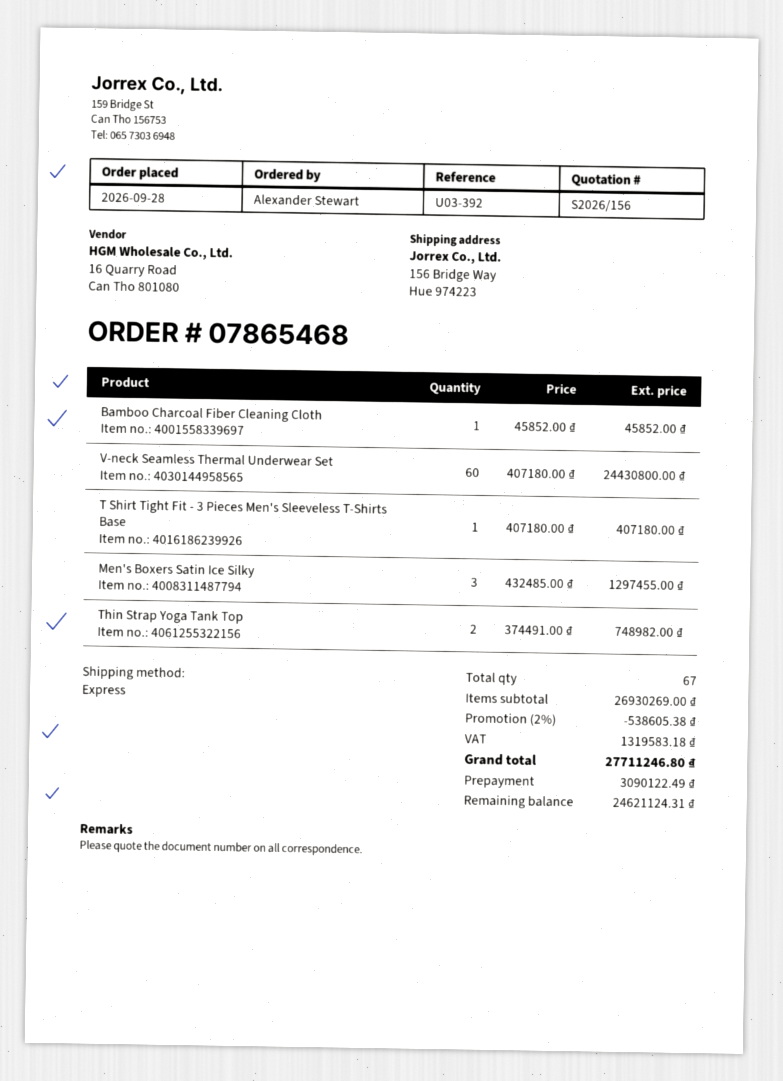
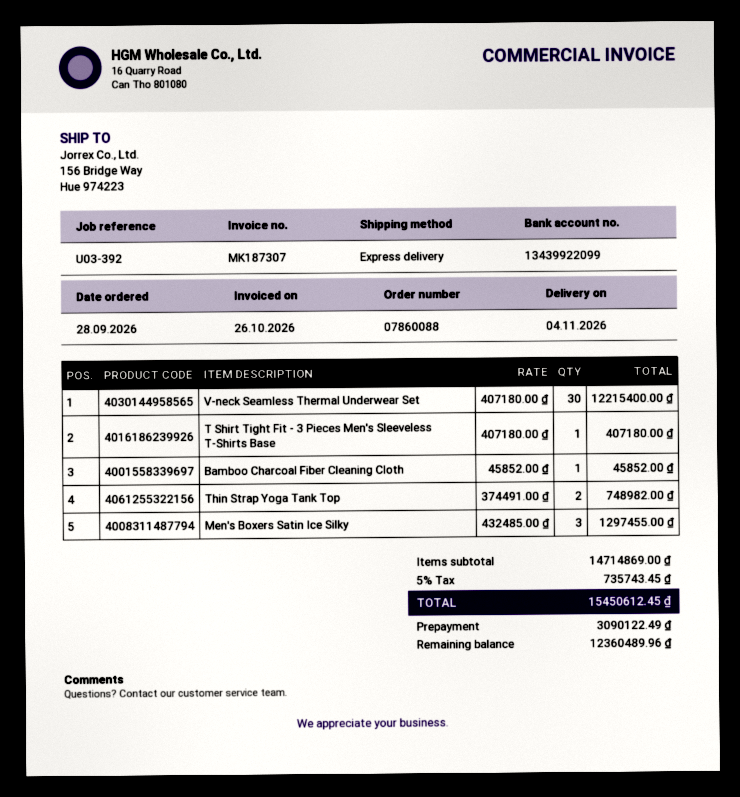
order number: 07865468 -> 07860088
V-neck Seamless Thermal Underwear Set: 60 x 407180.00 = 24430800.00 -> 30 x 407180.00 = 12215400.00
subtotal: 26930269.00 -> 14714869.00
discount: 2% = 538605.38 -> none
tax: 1319583.18 -> 735743.45
total: 27711246.80 -> 15450612.45
balance: 24621124.31 -> 12360489.96

